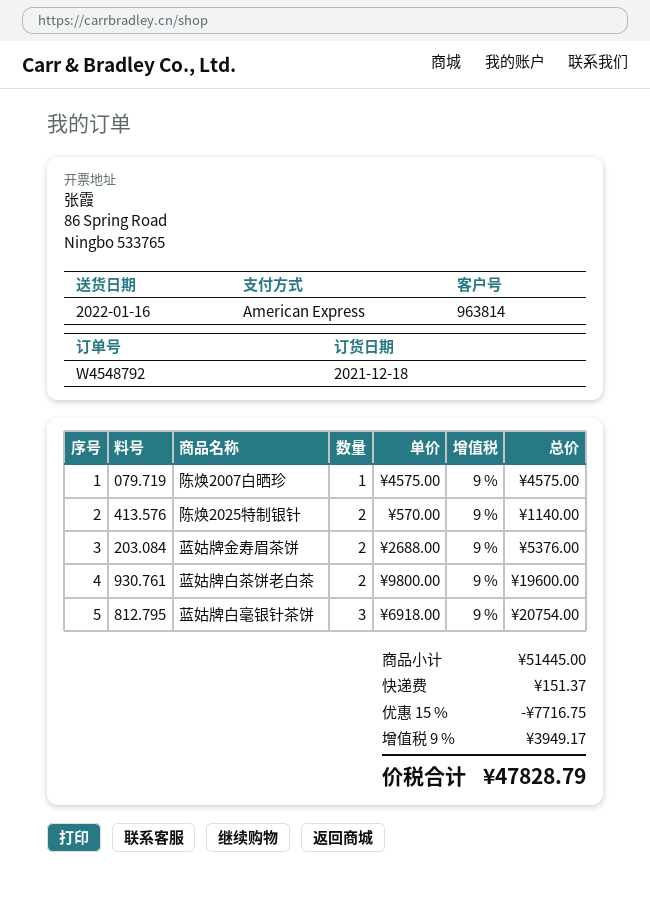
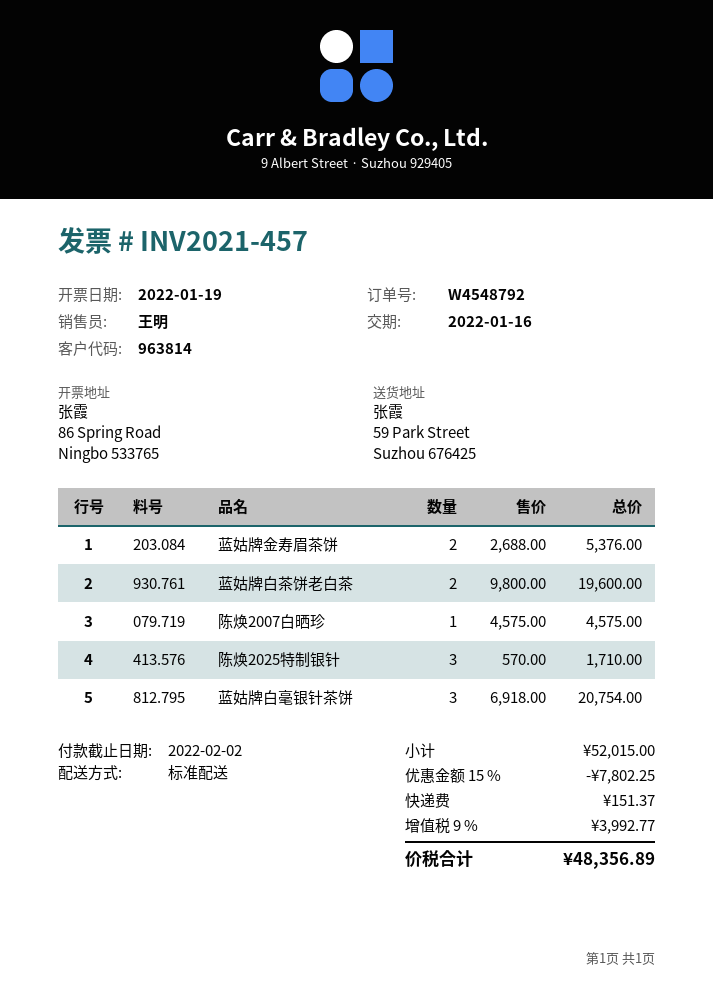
陈焕2025特制银针: 2 x 570.00 = 1140.00 -> 3 x 570.00 = 1710.00
subtotal: 51445.00 -> 52015.00
discount: 15% = 7716.75 -> 15% = 7802.25
tax: 9% = 3949.17 -> 9% = 3992.77
total: 47828.79 -> 48356.89

